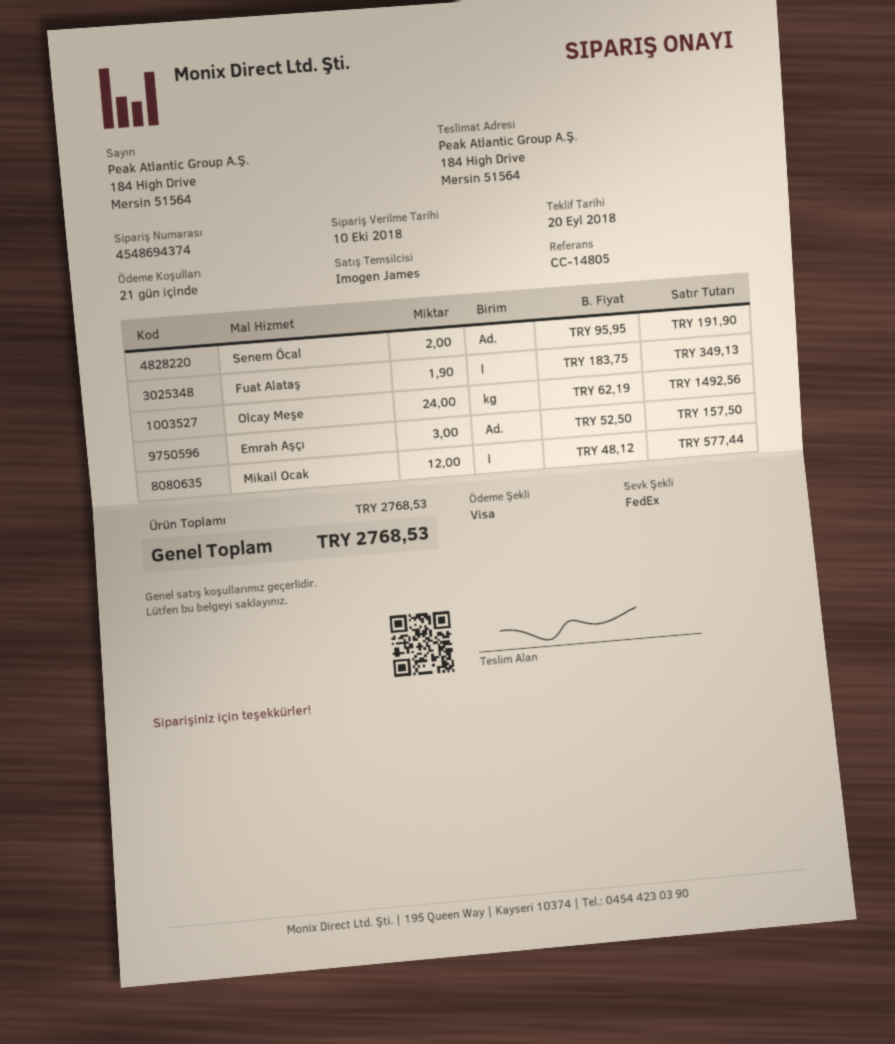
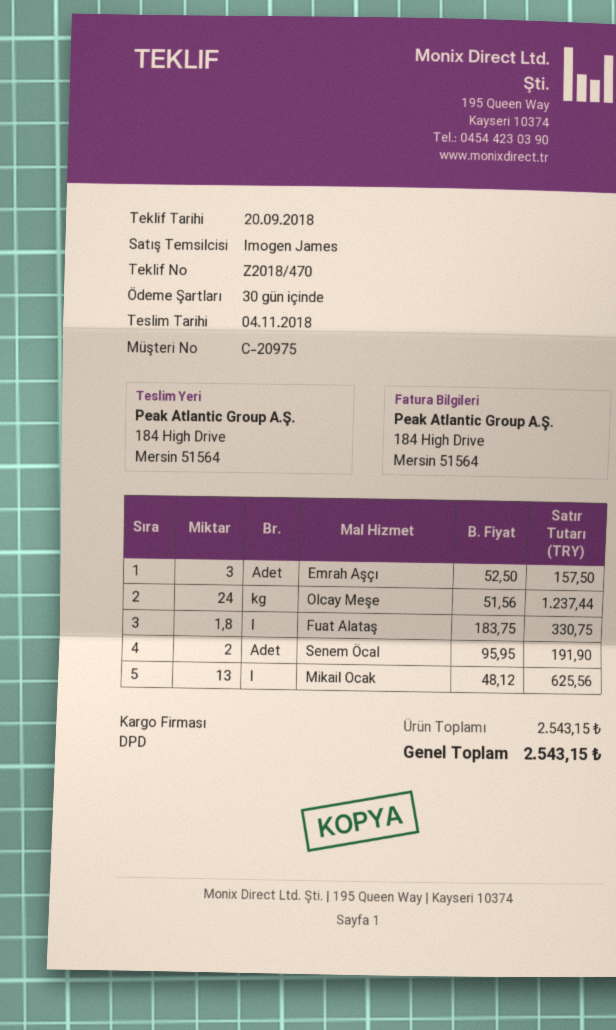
payment terms: 21 days -> 30 days
shipping method: FedEx -> DPD
Fuat Alataş: 1.9 x 183.75 = 349.13 -> 1.8 x 183.75 = 330.75
Olcay Meşe: 24 x 62.19 = 1492.56 -> 24 x 51.56 = 1237.44
Mikail Ocak: 12 x 48.12 = 577.44 -> 13 x 48.12 = 625.56
subtotal: 2768.53 -> 2543.15
total: 2768.53 -> 2543.15

